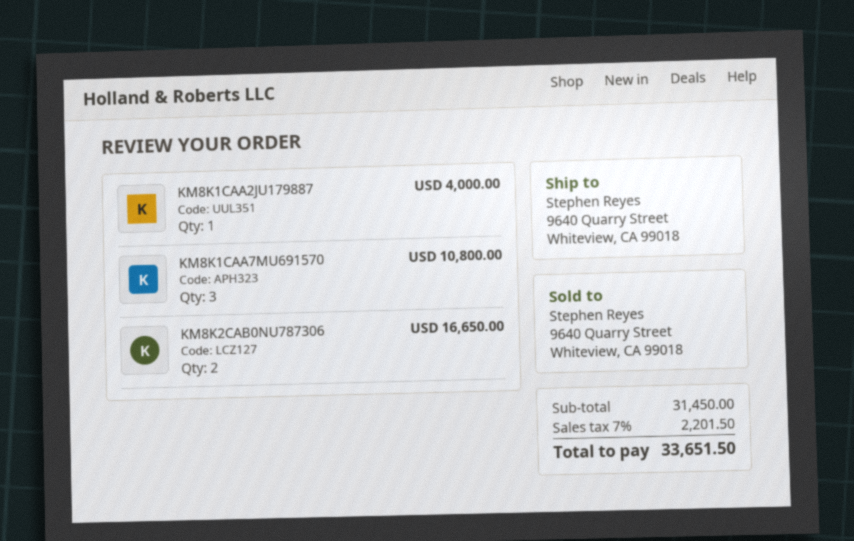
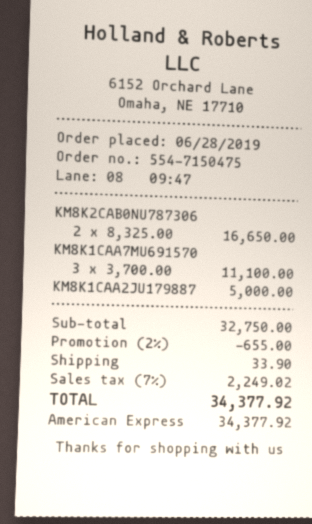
KM8K1CAA2JU179887: 1 for 4000.00 -> 1 for 5000.00
KM8K1CAA7MU691570: 3 for 10800.00 -> 3 for 11100.00
subtotal: 31450.00 -> 32750.00
discount: none -> 2% = 655.00
shipping: none -> 33.90
tax: 7% = 2201.50 -> 7% = 2249.02
total: 33651.50 -> 34377.92

